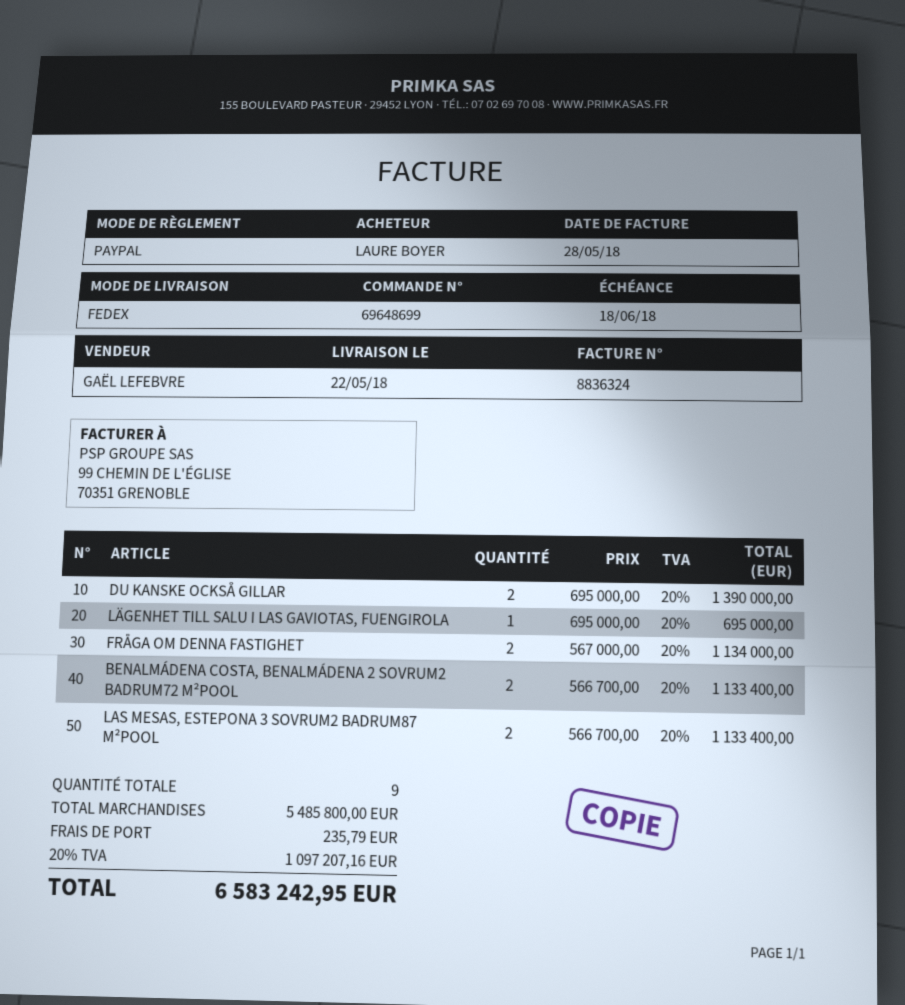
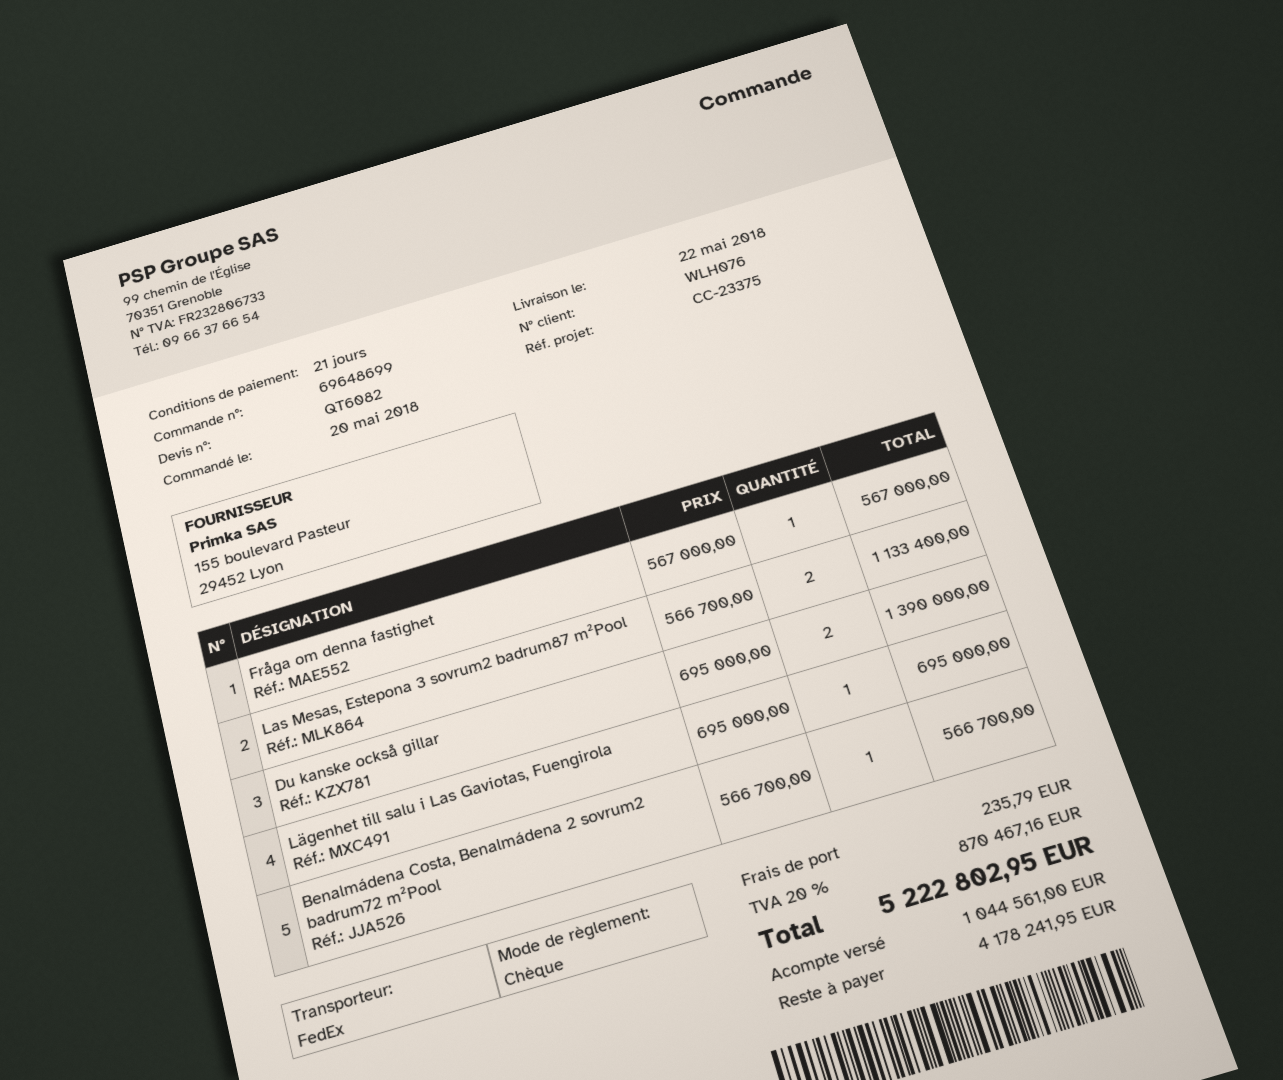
payment method: PayPal -> cheque
FRÅGA OM DENNA FASTIGHET: 2 x 567000.00 = 1134000.00 -> 1 x 567000.00 = 567000.00
BENALMÁDENA COSTA, BENALMÁDENA 2 SOVRUM2 BADRUM72 M²POOL: 2 x 566700.00 = 1133400.00 -> 1 x 566700.00 = 566700.00
tax: 20% = 1097207.16 -> 20% = 870467.16
total: 6583242.95 -> 5222802.95

